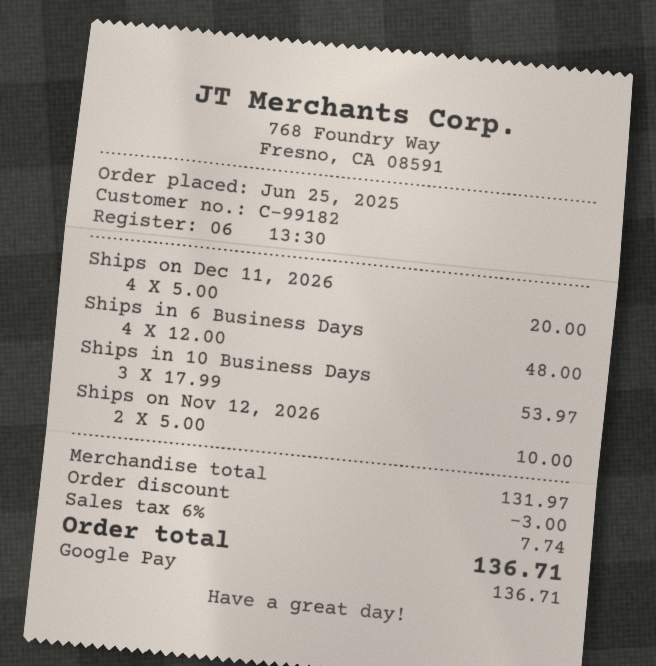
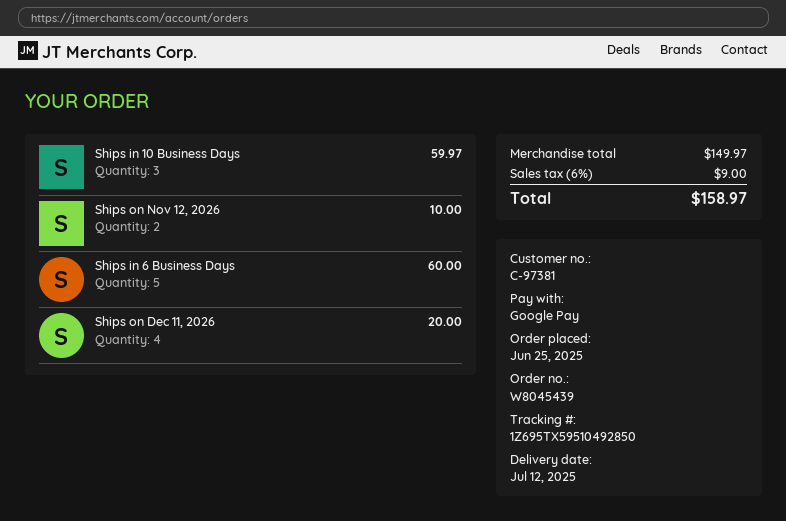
customer number: C-99182 -> C-97381
Ships in 6 Business Days: 4 for 48.00 -> 5 for 60.00
Ships in 10 Business Days: 3 for 53.97 -> 3 for 59.97
subtotal: 131.97 -> 149.97
discount: 3.00 -> none
tax: 6% = 7.74 -> 6% = 9.00
total: 136.71 -> 158.97

